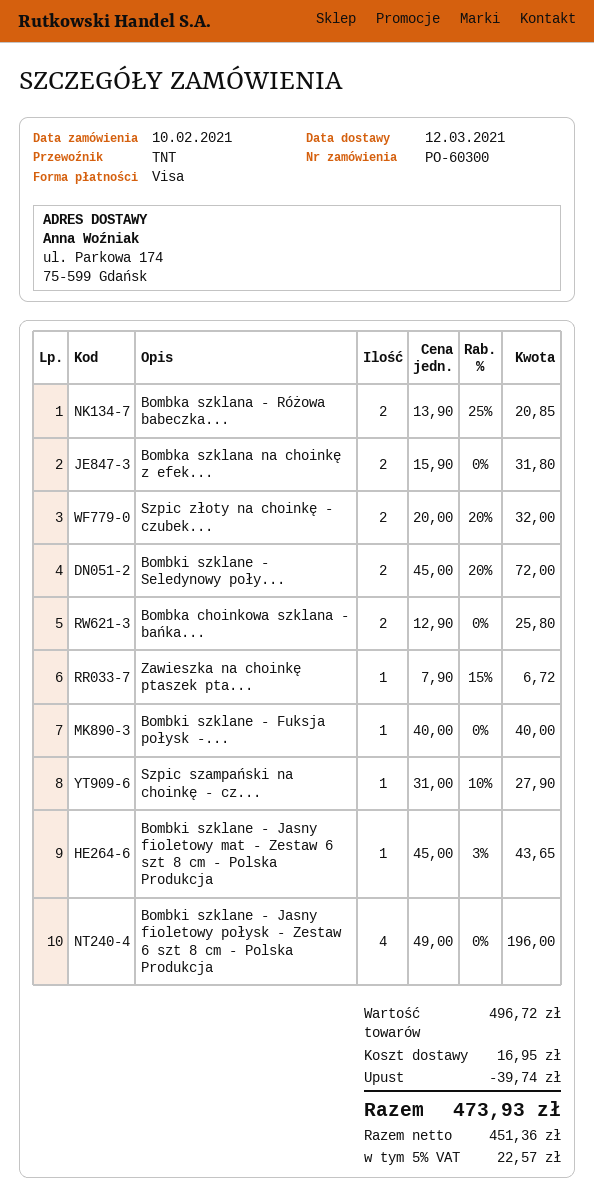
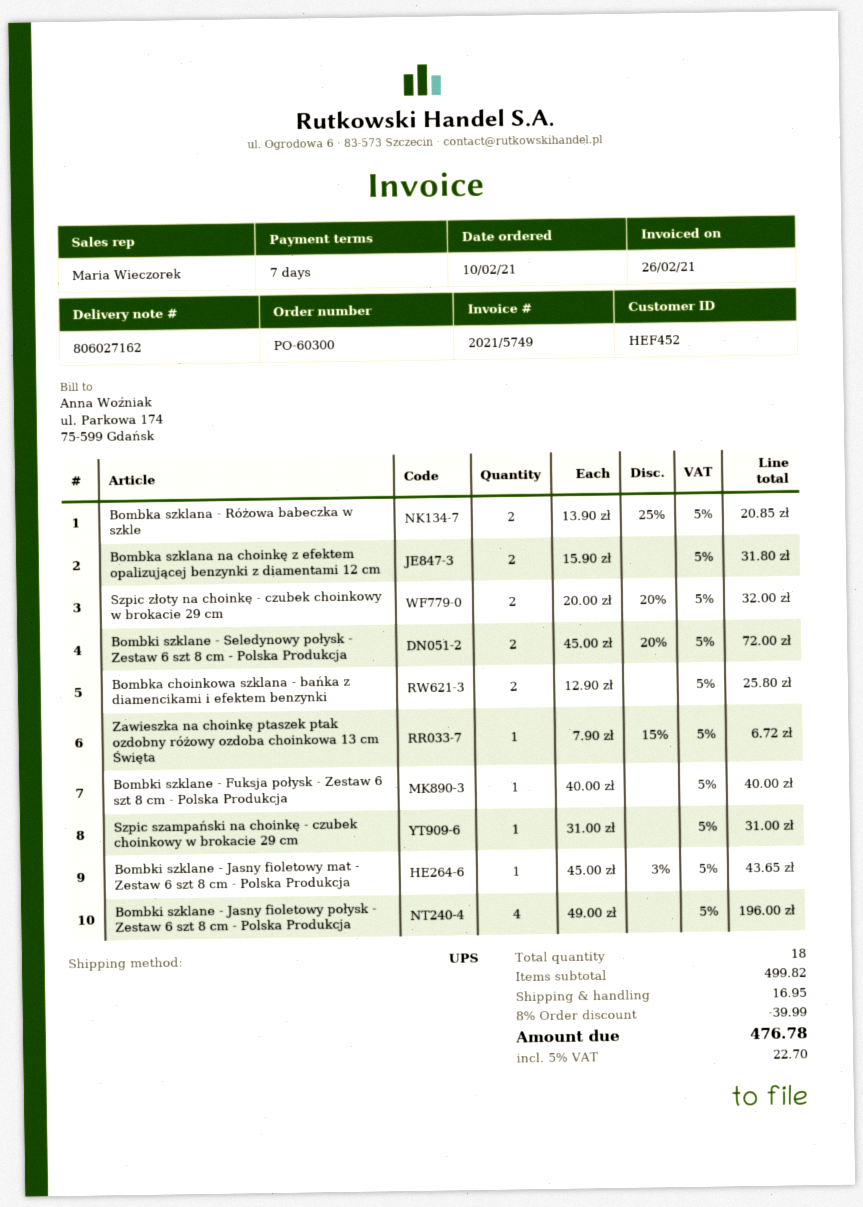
shipping method: TNT -> UPS
Szpic szampański na choinkę - cz...: 1 x 31.00 - 10% = 27.90 -> 1 x 31.00 = 31.00
subtotal: 496.72 -> 499.82
discount: 39.74 -> 39.99
tax: 5% = 22.57 -> 5% = 22.70
total: 473.93 -> 476.78

